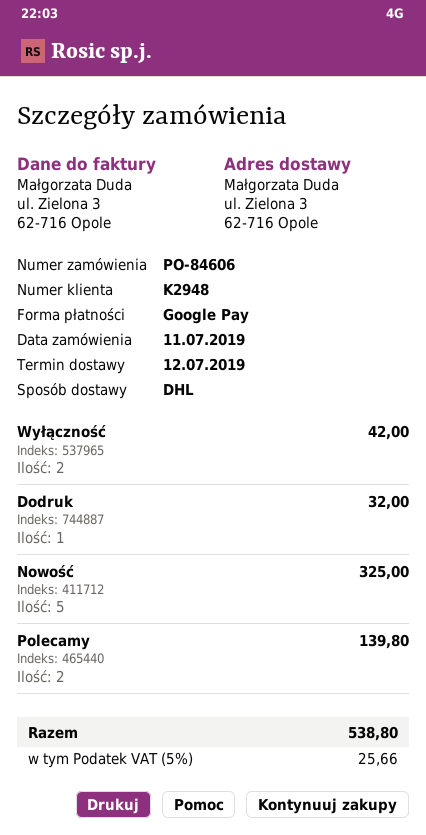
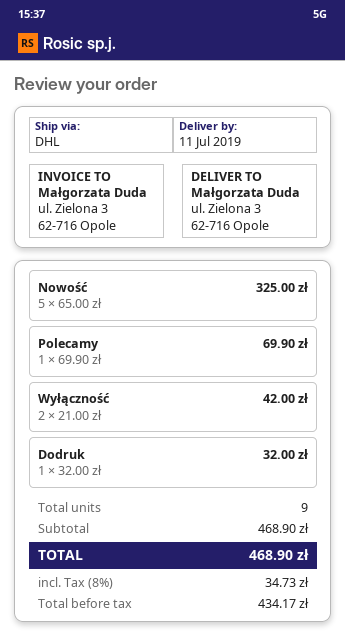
delivery date: 2019-07-12 -> 2019-07-11
Polecamy: 2 for 139.80 -> 1 for 69.90
tax: 5% = 25.66 -> 8% = 34.73
total: 538.80 -> 468.90

